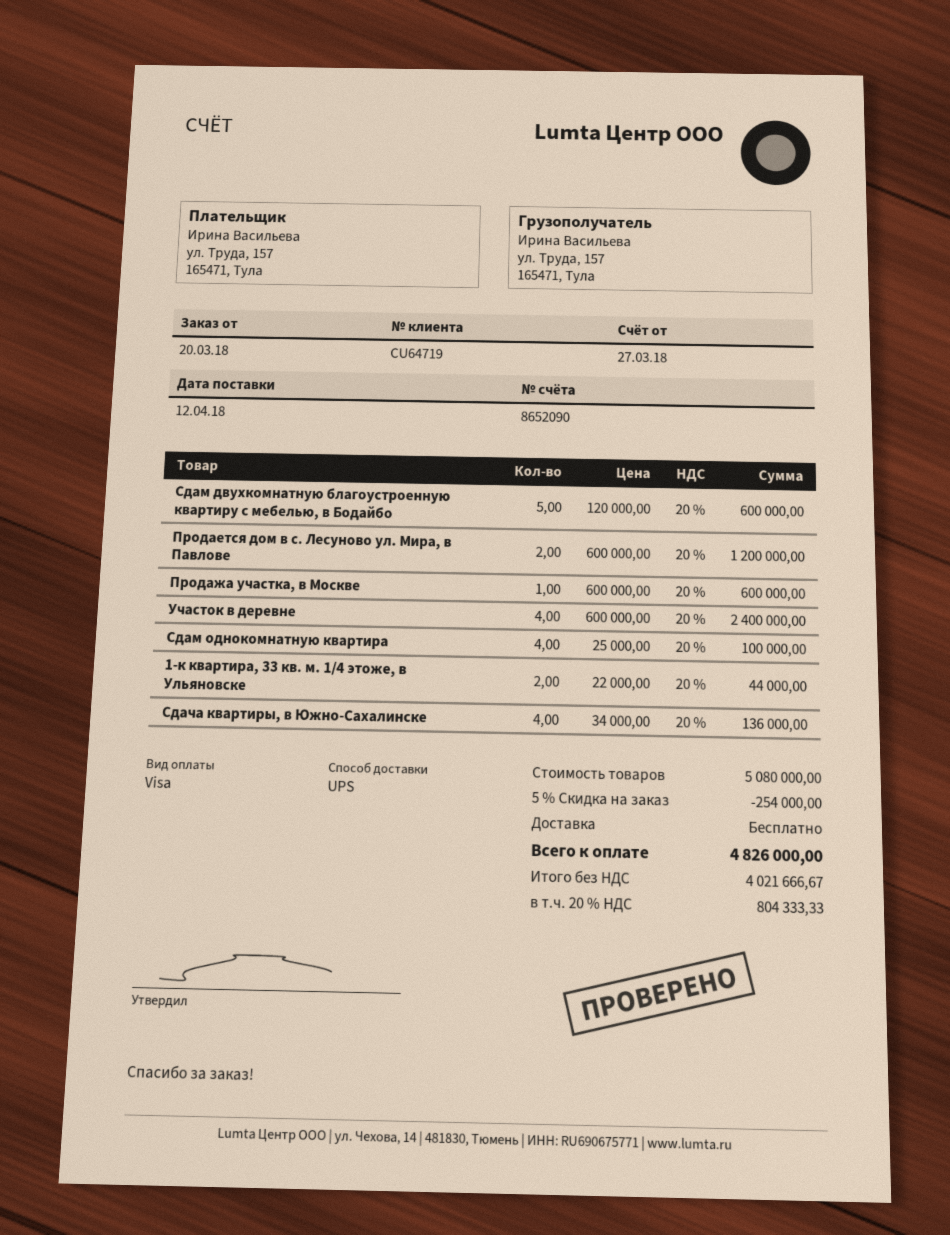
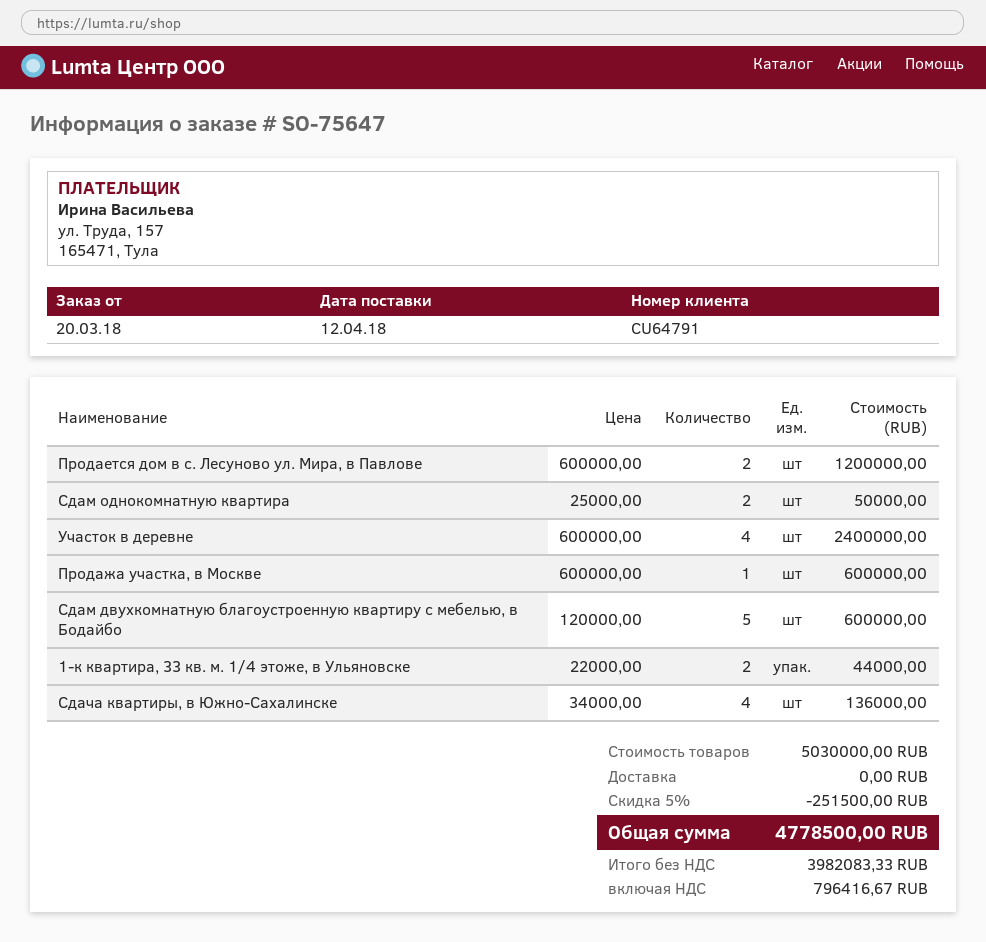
customer number: CU64719 -> CU64791
Сдам однокомнатную квартира: 4 x 25000.00 = 100000.00 -> 2 x 25000.00 = 50000.00
subtotal: 5080000.00 -> 5030000.00
discount: 5% = 254000.00 -> 5% = 251500.00
net: 4021666.67 -> 3982083.33
tax: 804333.33 -> 796416.67
total: 4826000.00 -> 4778500.00

